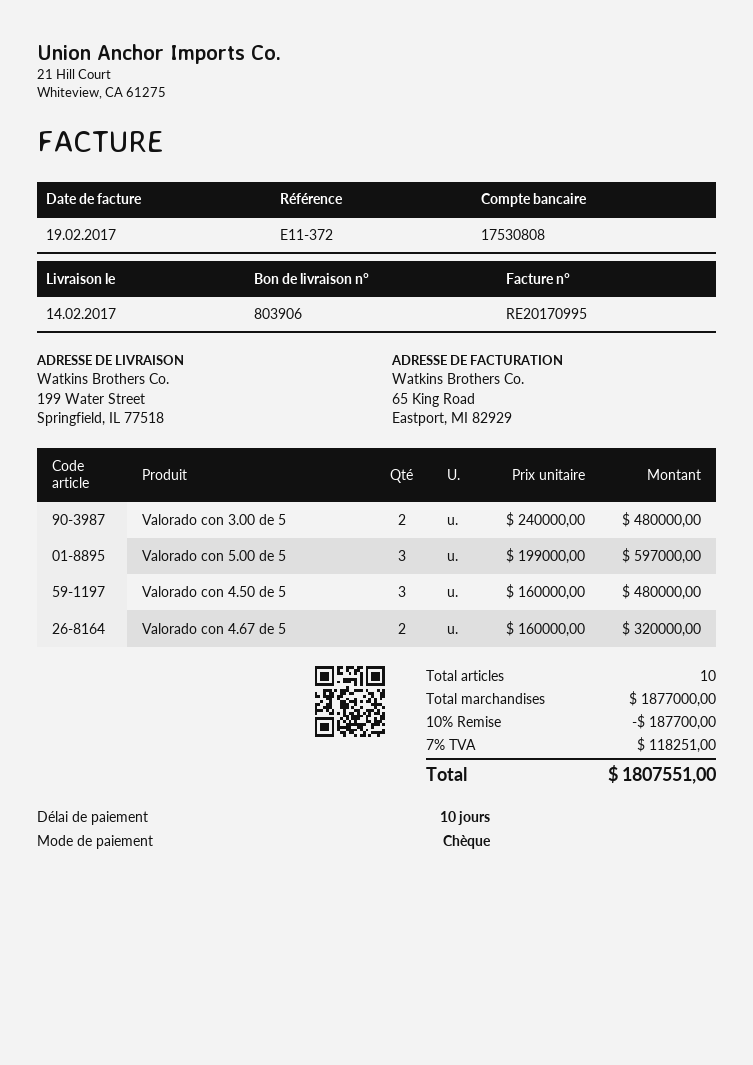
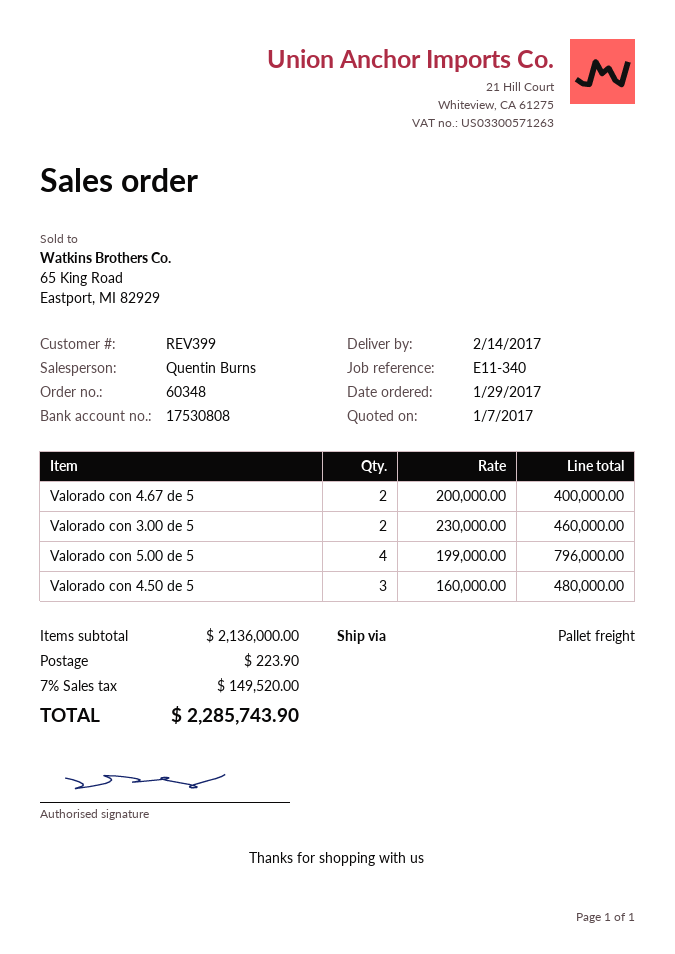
reference: E11-372 -> E11-340
Valorado con 3.00 de 5: 2 x 240000.00 = 480000.00 -> 2 x 230000.00 = 460000.00
Valorado con 5.00 de 5: 3 x 199000.00 = 597000.00 -> 4 x 199000.00 = 796000.00
Valorado con 4.67 de 5: 2 x 160000.00 = 320000.00 -> 2 x 200000.00 = 400000.00
subtotal: 1877000.00 -> 2136000.00
discount: 10% = 187700.00 -> none
shipping: none -> 223.90
tax: 7% = 118251.00 -> 7% = 149520.00
total: 1807551.00 -> 2285743.90

